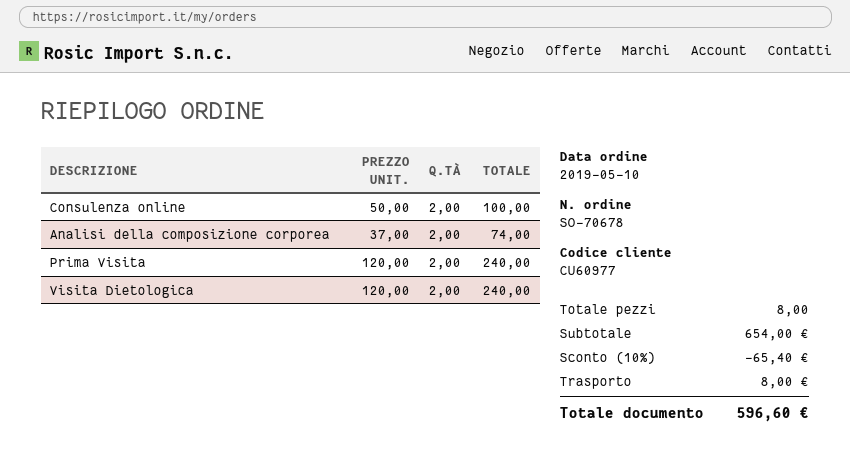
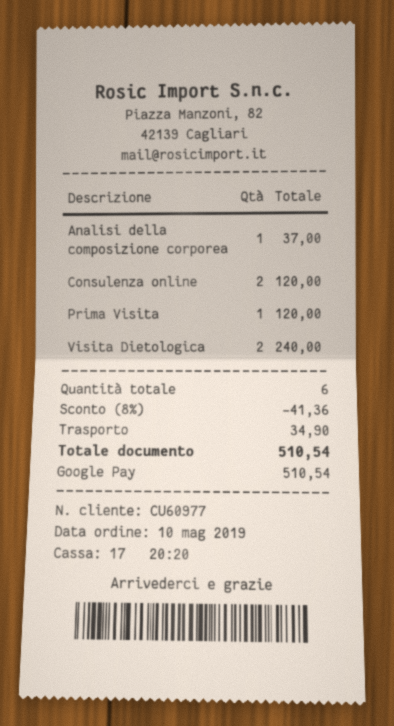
Consulenza online: 2 for 100.00 -> 2 for 120.00
Analisi della composizione corporea: 2 for 74.00 -> 1 for 37.00
Prima Visita: 2 for 240.00 -> 1 for 120.00
total quantity: 8 -> 6
discount: 10% = 65.40 -> 8% = 41.36
shipping: 8.00 -> 34.90
total: 596.60 -> 510.54

